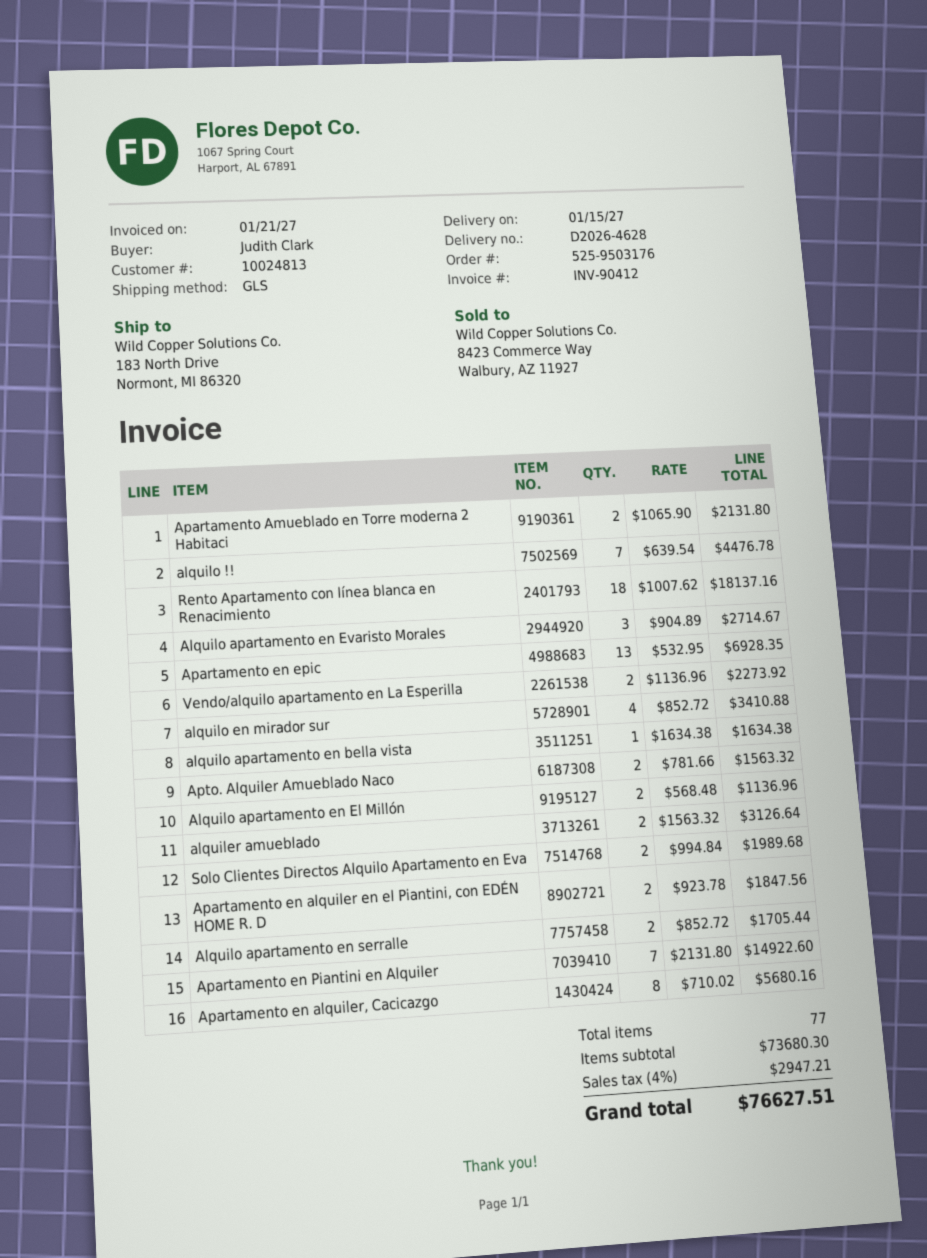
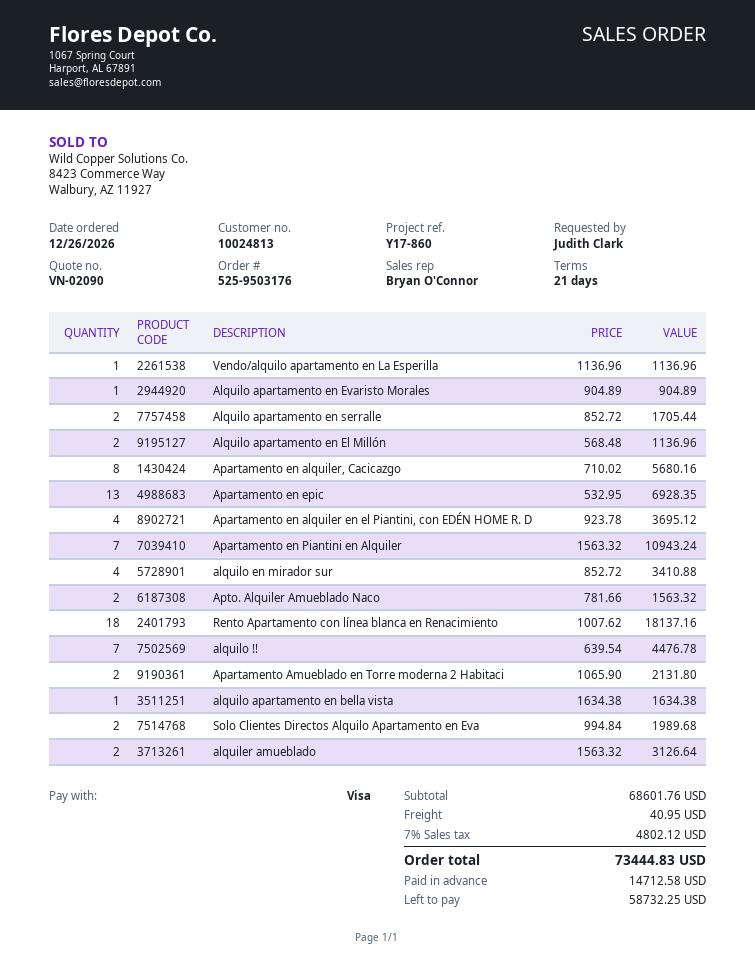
Alquilo apartamento en Evaristo Morales: 3 x 904.89 = 2714.67 -> 1 x 904.89 = 904.89
Vendo/alquilo apartamento en La Esperilla: 2 x 1136.96 = 2273.92 -> 1 x 1136.96 = 1136.96
Apartamento en alquiler en el Piantini, con EDÉN HOME R. D: 2 x 923.78 = 1847.56 -> 4 x 923.78 = 3695.12
Apartamento en Piantini en Alquiler: 7 x 2131.80 = 14922.60 -> 7 x 1563.32 = 10943.24
subtotal: 73680.30 -> 68601.76
shipping: none -> 40.95
tax: 4% = 2947.21 -> 7% = 4802.12
total: 76627.51 -> 73444.83

